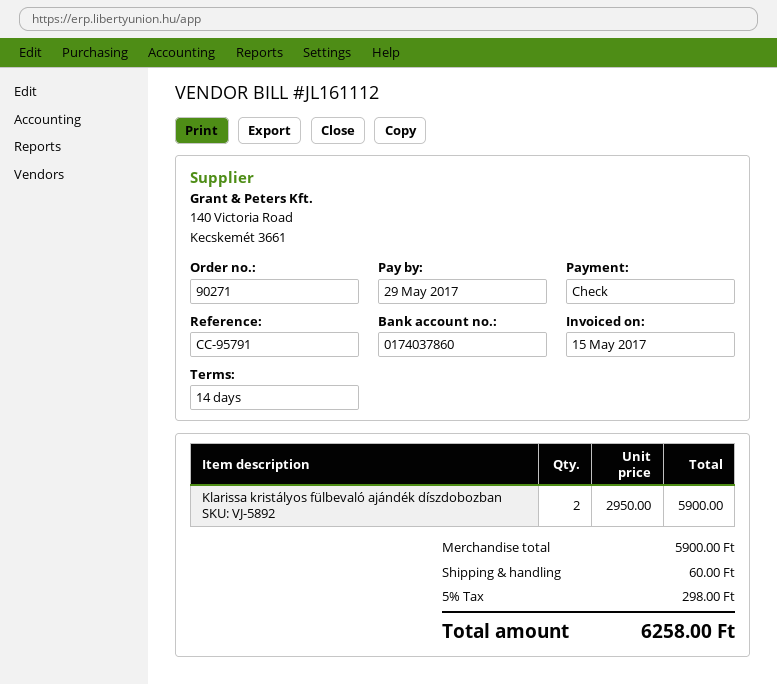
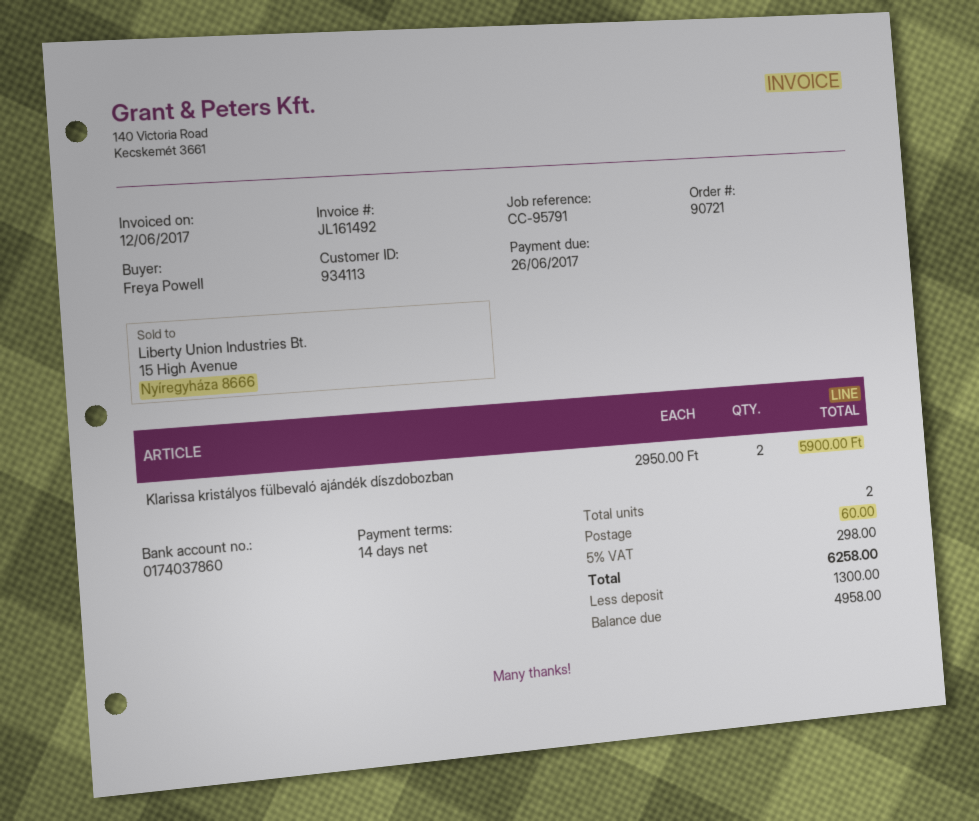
order number: 90271 -> 90721
invoice number: JL161112 -> JL161492
invoice date: 2017-05-15 -> 2017-06-12
due date: 2017-05-29 -> 2017-06-26

